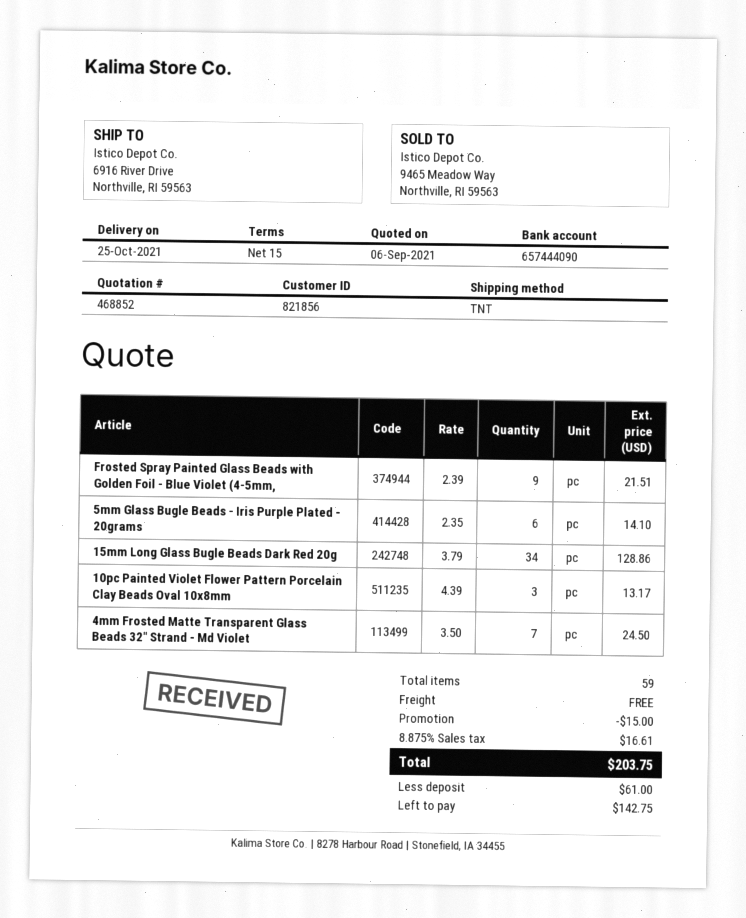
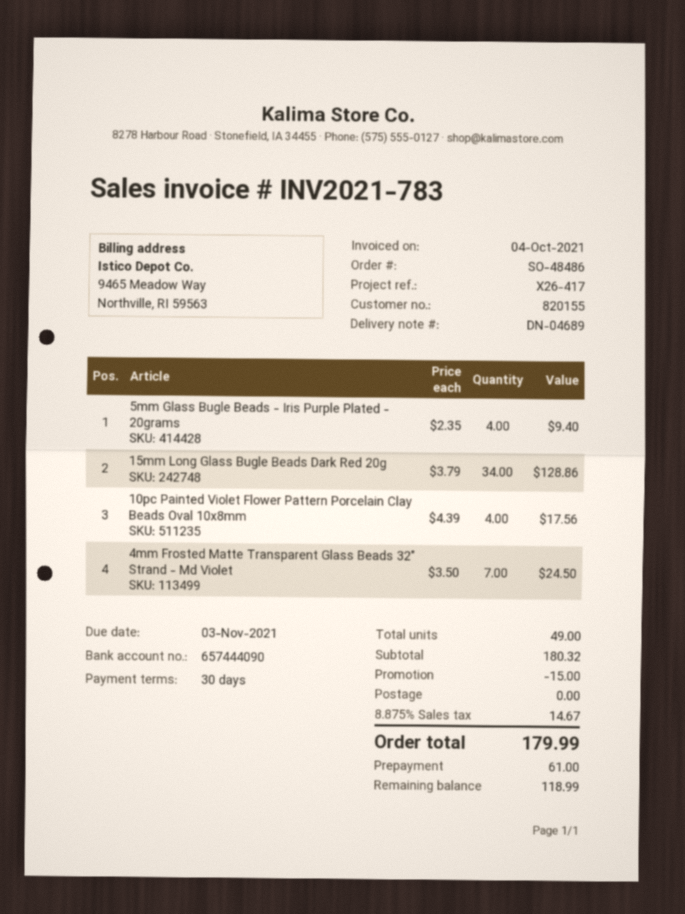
payment terms: 15 days -> 30 days
customer number: 821856 -> 820155
Frosted Spray Painted Glass Beads with Golden Foil - Blue Violet (4-5mm,: 9 x 2.39 = 21.51 -> none
5mm Glass Bugle Beads - Iris Purple Plated - 20grams: 6 x 2.35 = 14.10 -> 4 x 2.35 = 9.40
10pc Painted Violet Flower Pattern Porcelain Clay Beads Oval 10x8mm: 3 x 4.39 = 13.17 -> 4 x 4.39 = 17.56
total quantity: 59 -> 49
tax: 8.875% = 16.61 -> 8.875% = 14.67
total: 203.75 -> 179.99
balance: 142.75 -> 118.99

